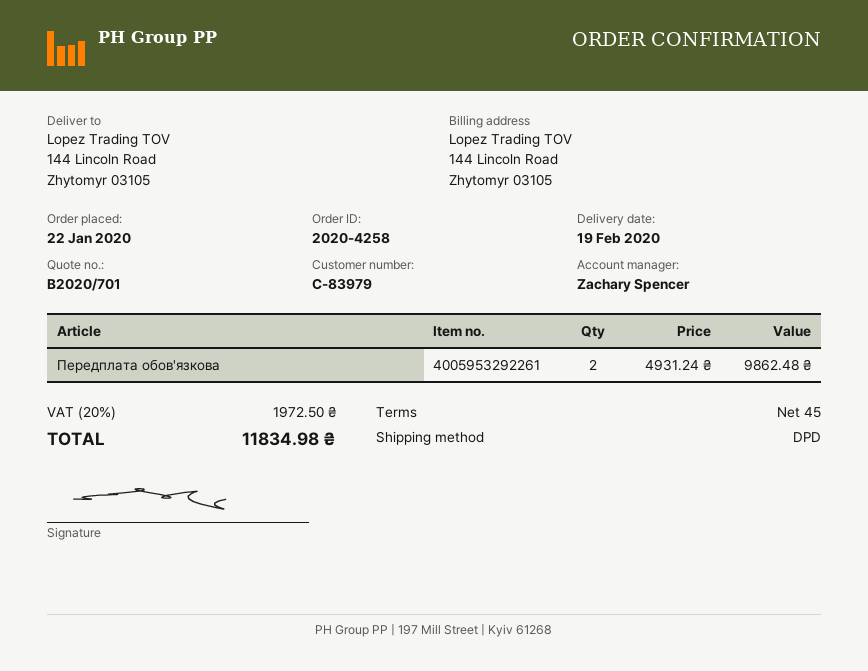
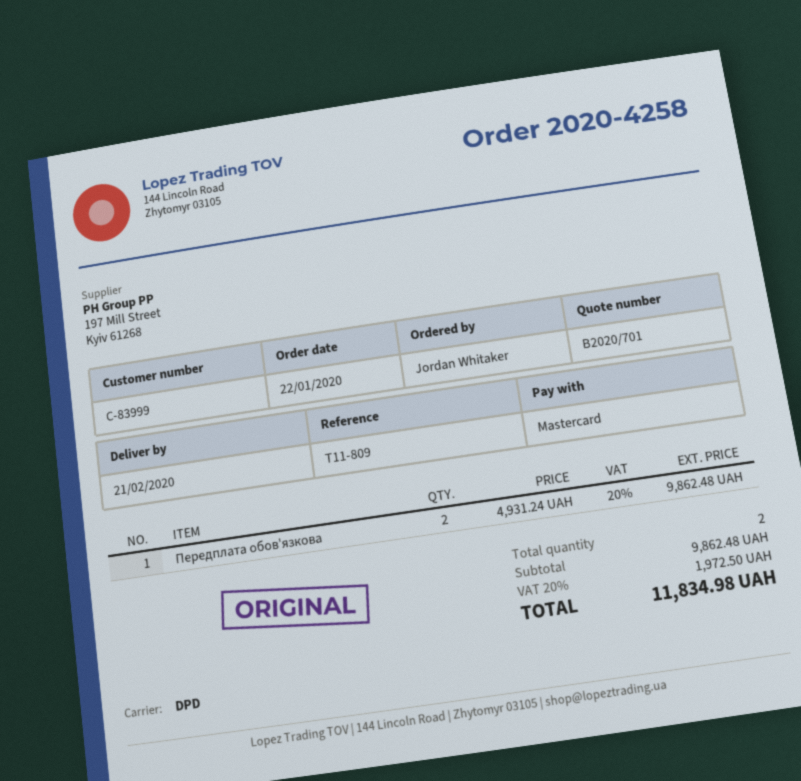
delivery date: 2020-02-19 -> 2020-02-21
customer number: C-83979 -> C-83999

